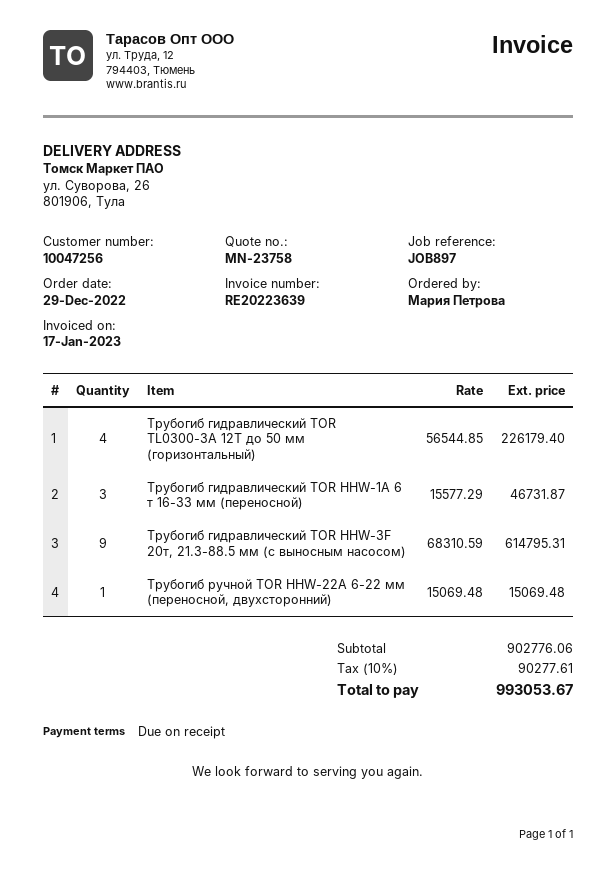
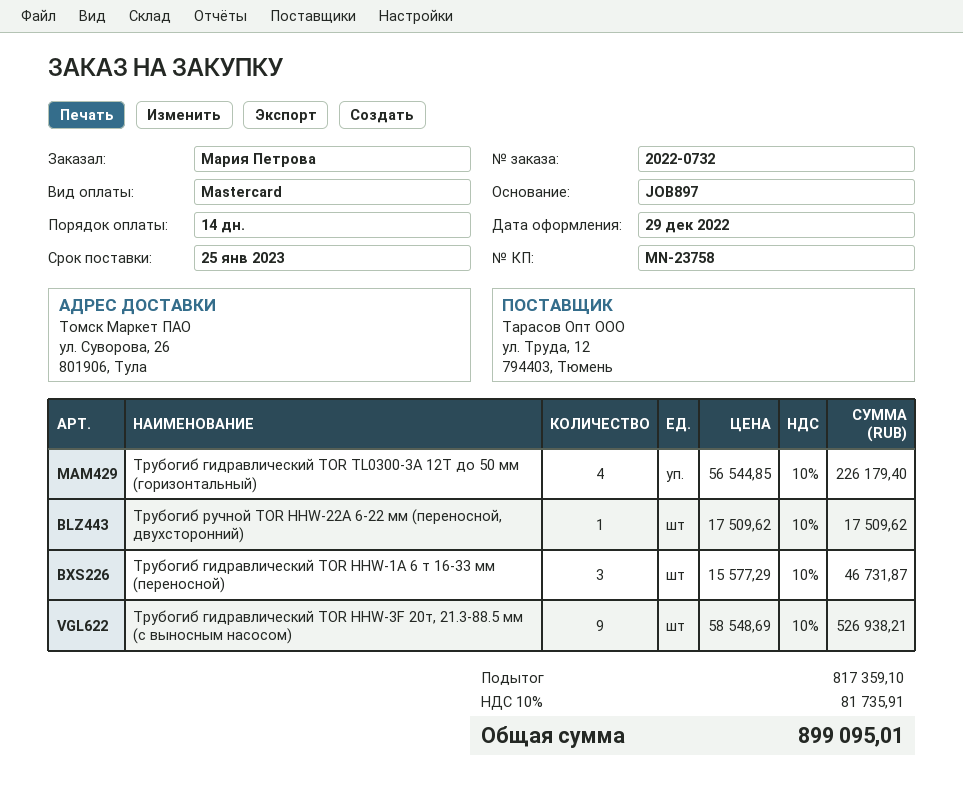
payment terms: on receipt -> 14 days
Трубогиб гидравлический TOR HHW-3F 20т, 21.3-88.5 мм (с выносным насосом): 9 x 68310.59 = 614795.31 -> 9 x 58548.69 = 526938.21
Трубогиб ручной TOR HHW-22A 6-22 мм (переносной, двухсторонний): 1 x 15069.48 = 15069.48 -> 1 x 17509.62 = 17509.62
subtotal: 902776.06 -> 817359.10
tax: 10% = 90277.61 -> 10% = 81735.91
total: 993053.67 -> 899095.01

